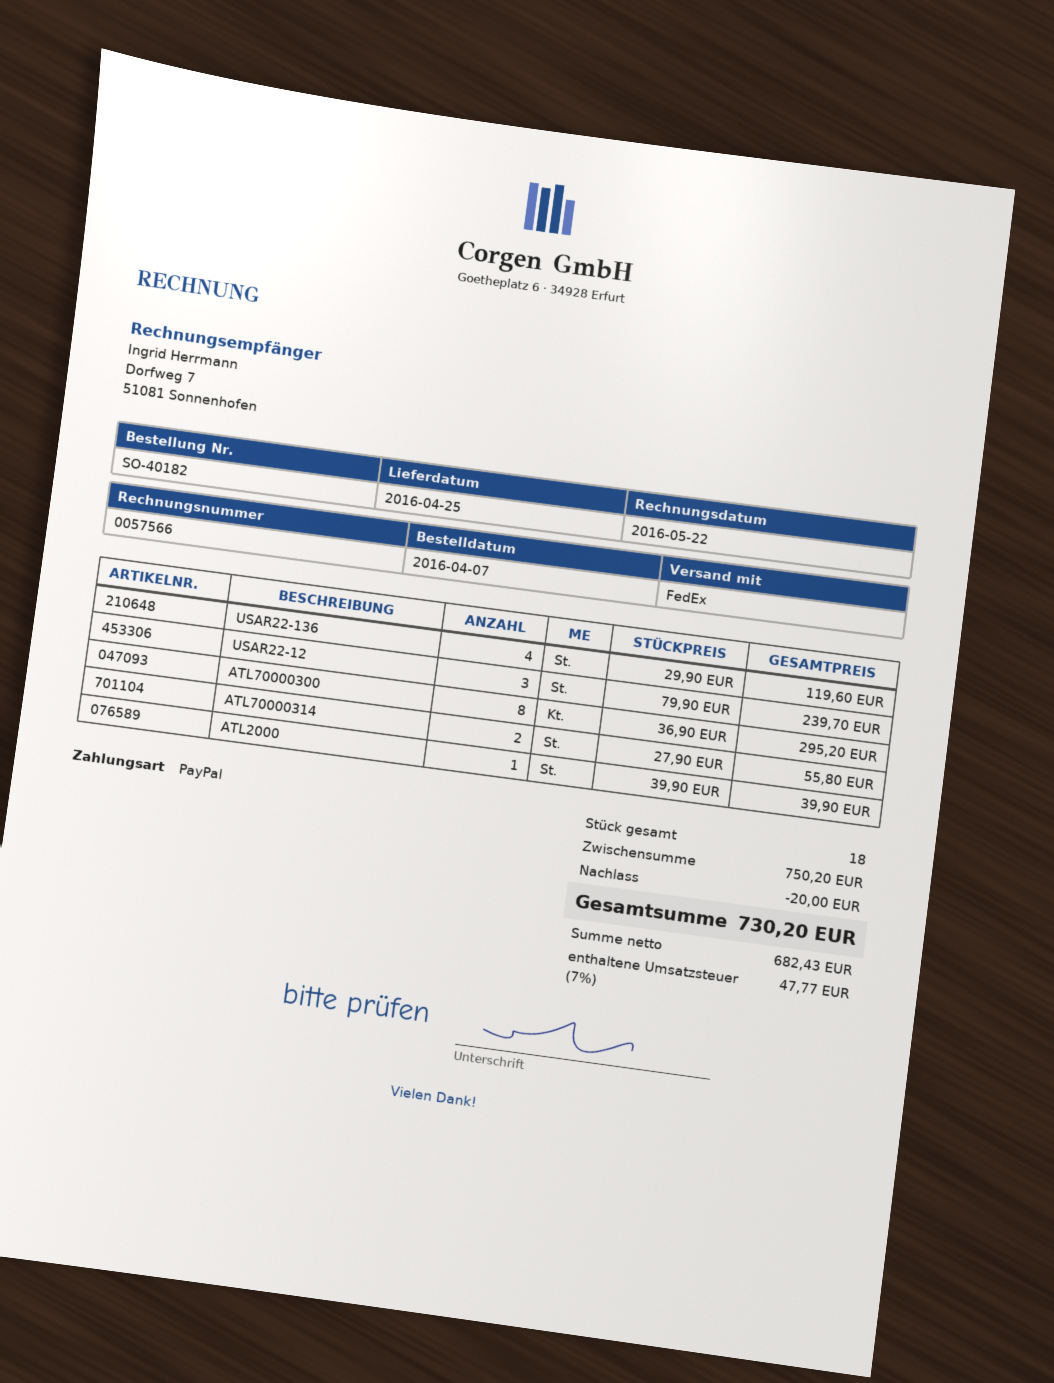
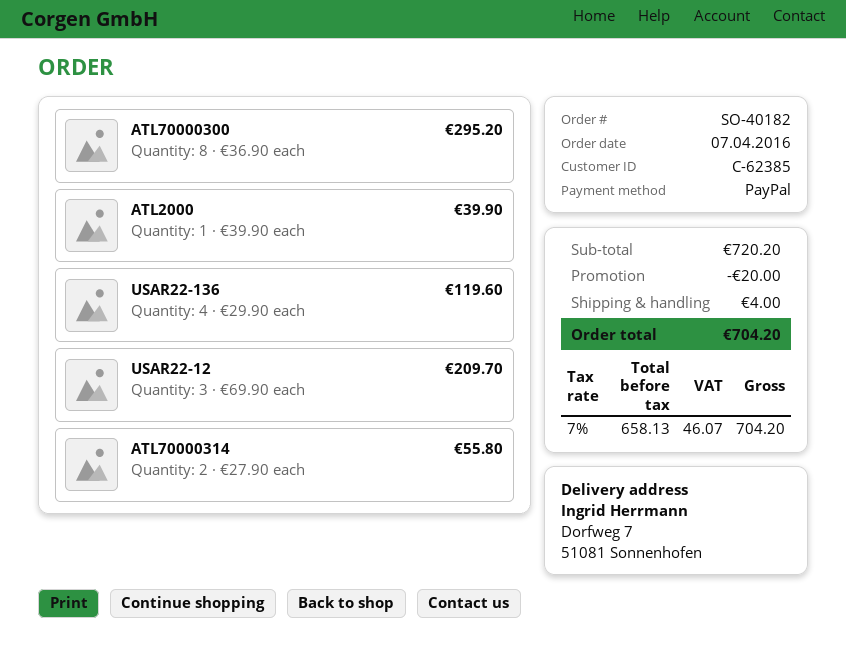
USAR22-12: 3 x 79.90 = 239.70 -> 3 x 69.90 = 209.70
subtotal: 750.20 -> 720.20
shipping: none -> 4.00
net: 682.43 -> 658.13
tax: 7% = 47.77 -> 7% = 46.07
total: 730.20 -> 704.20

